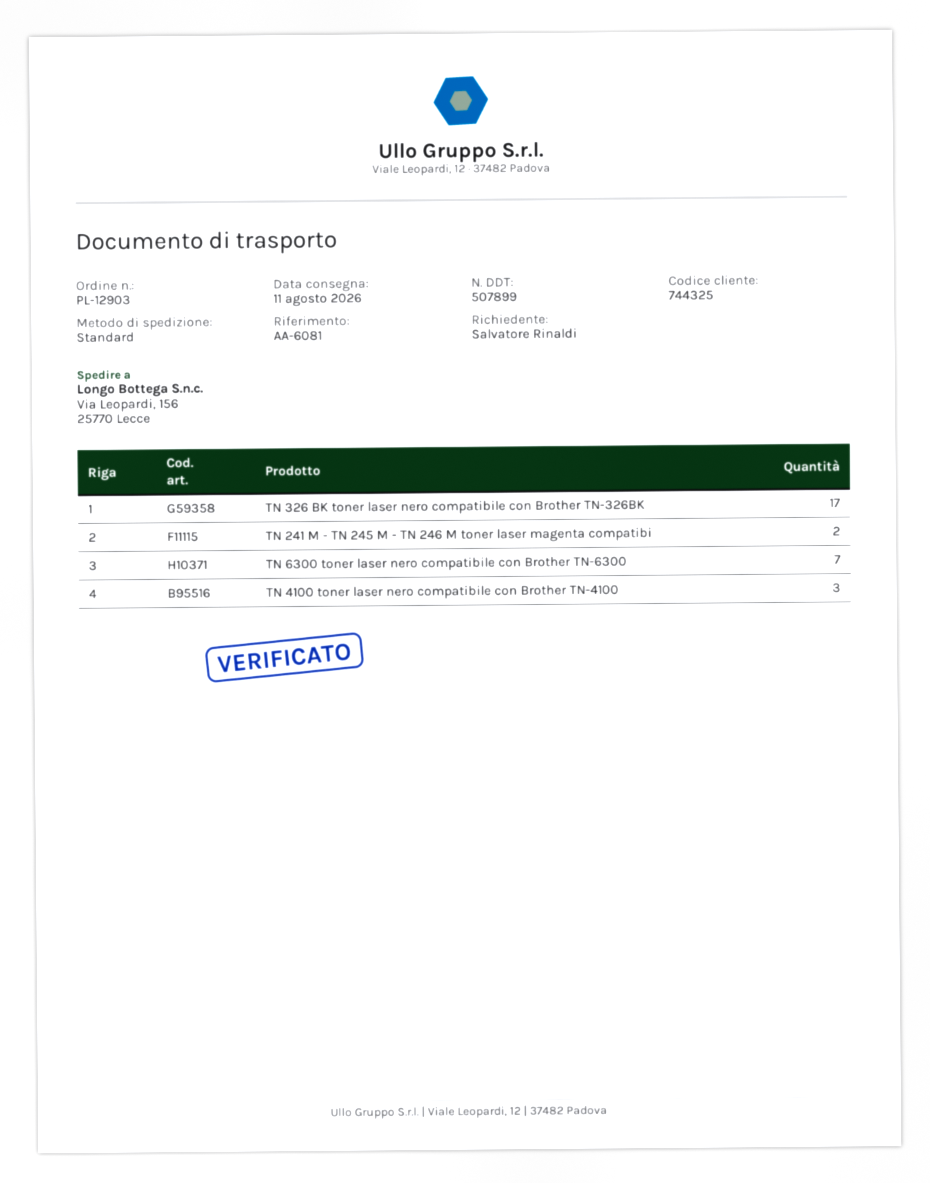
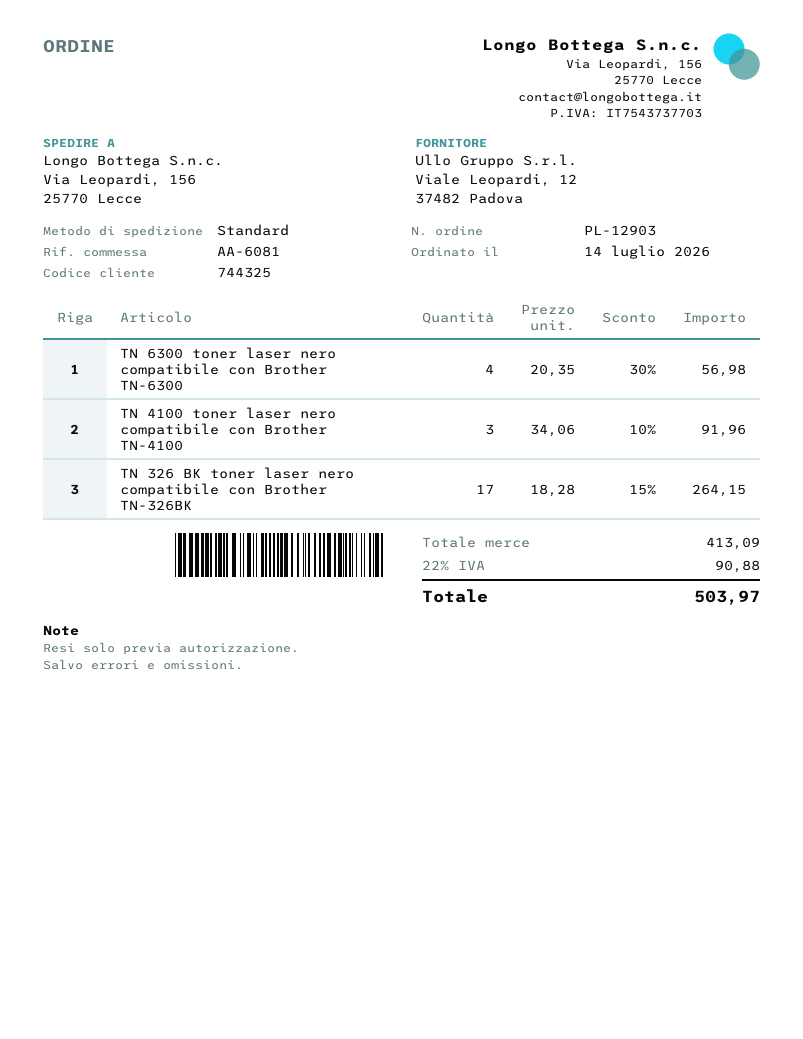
TN 241 M - TN 245 M - TN 246 M toner laser magenta compatibi: 2 -> none
TN 6300 toner laser nero compatibile con Brother TN-6300: 7 -> 4

